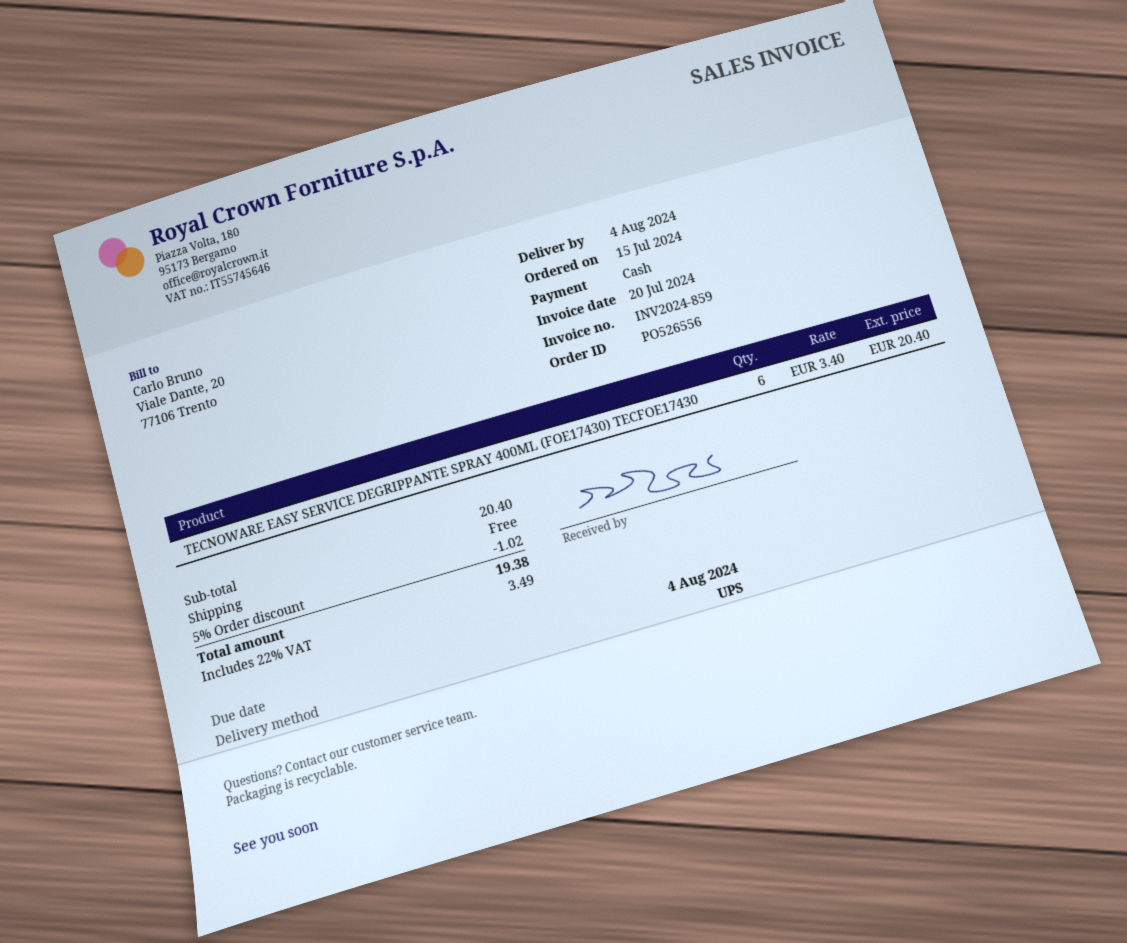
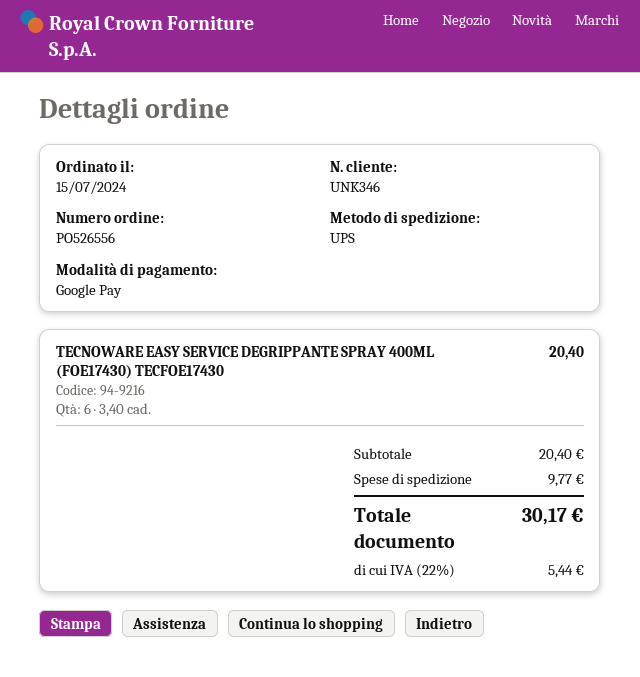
payment method: cash -> Google Pay
discount: 5% = 1.02 -> none
shipping: 0.00 -> 9.77
tax: 22% = 3.49 -> 22% = 5.44
total: 19.38 -> 30.17

